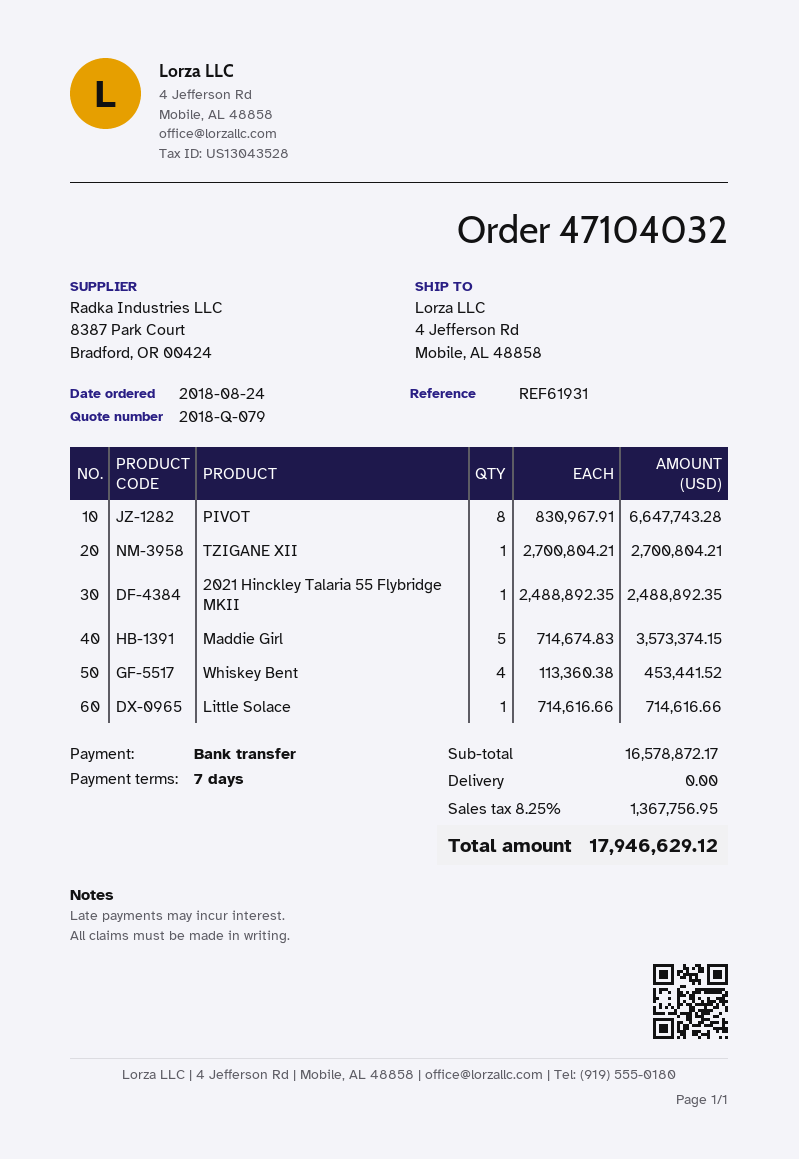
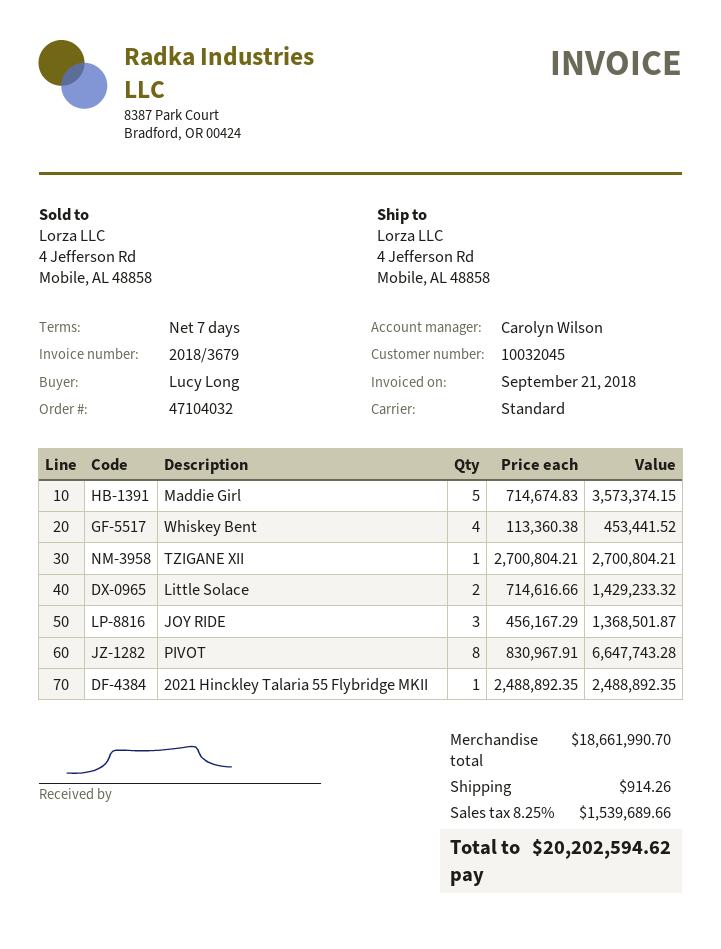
Little Solace: 1 x 714616.66 = 714616.66 -> 2 x 714616.66 = 1429233.32
JOY RIDE: none -> 3 x 456167.29 = 1368501.87
subtotal: 16578872.17 -> 18661990.70
shipping: 0.00 -> 914.26
tax: 8.25% = 1367756.95 -> 8.25% = 1539689.66
total: 17946629.12 -> 20202594.62

